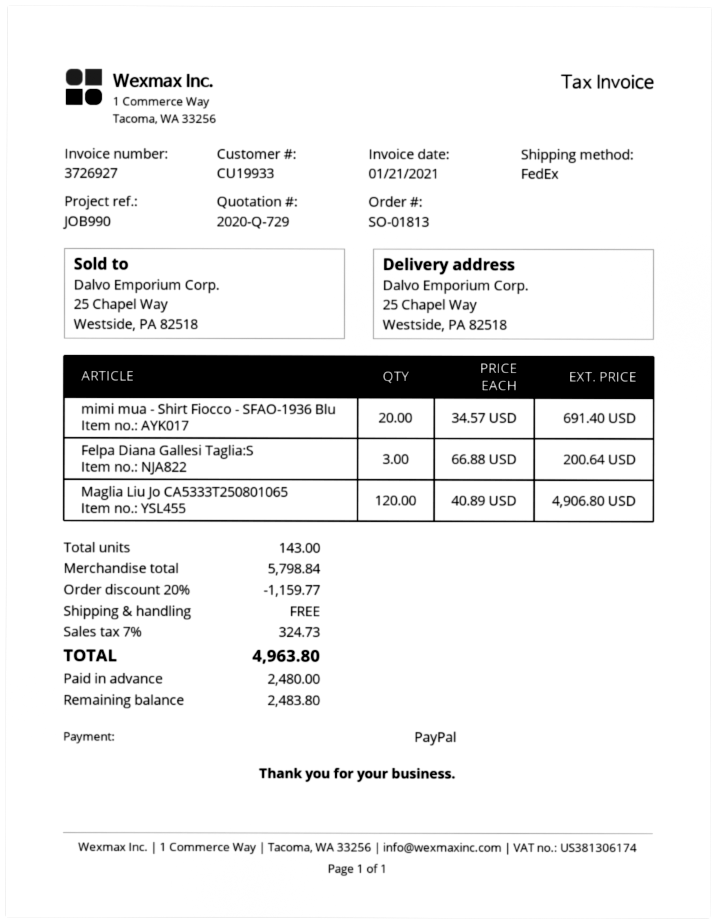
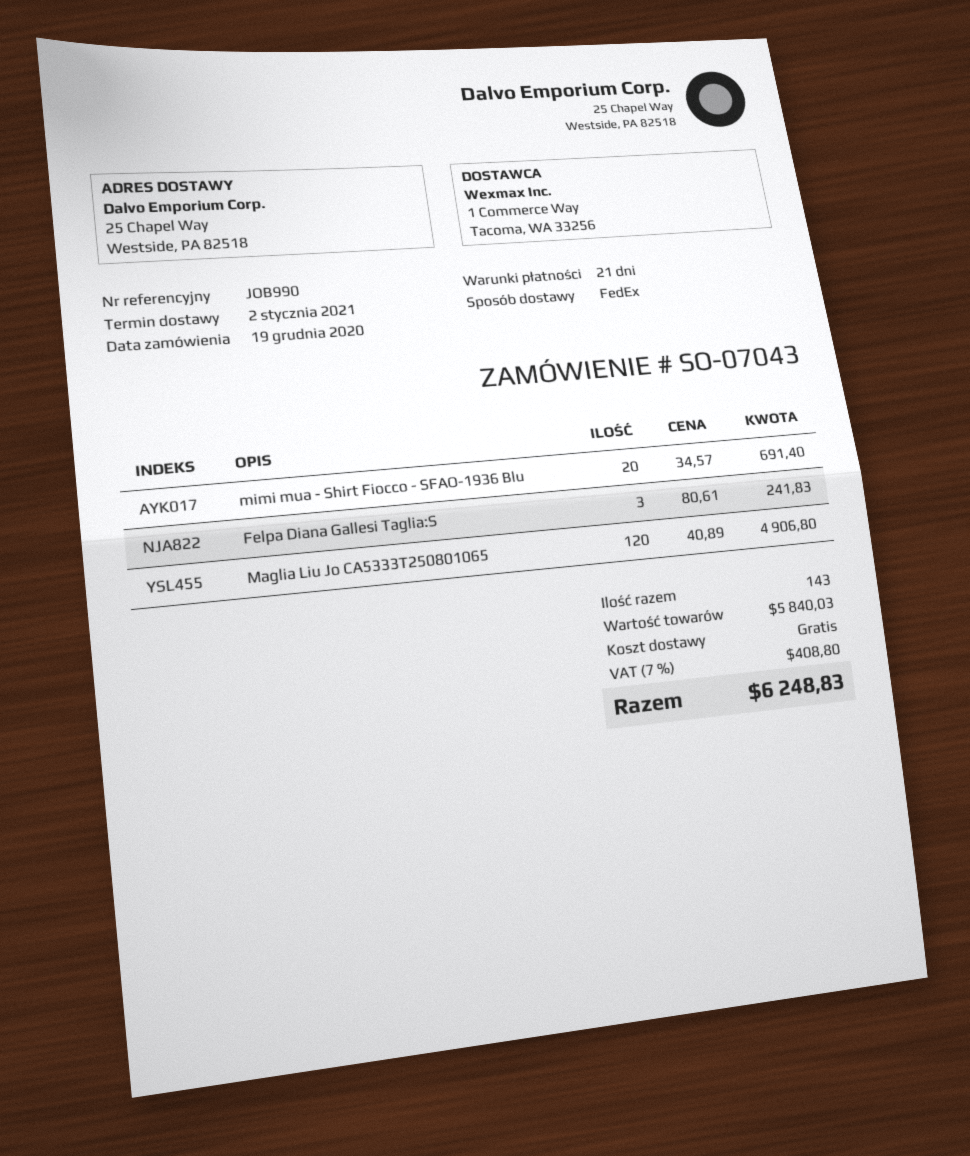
order number: SO-01813 -> SO-07043
Felpa Diana Gallesi Taglia:S: 3 x 66.88 = 200.64 -> 3 x 80.61 = 241.83
subtotal: 5798.84 -> 5840.03
discount: 20% = 1159.77 -> none
tax: 7% = 324.73 -> 7% = 408.80
total: 4963.80 -> 6248.83

